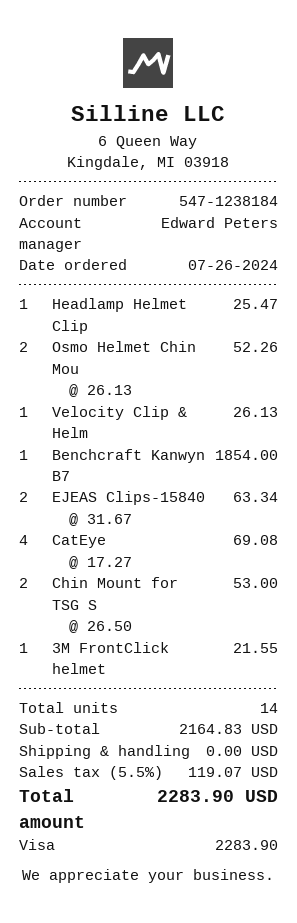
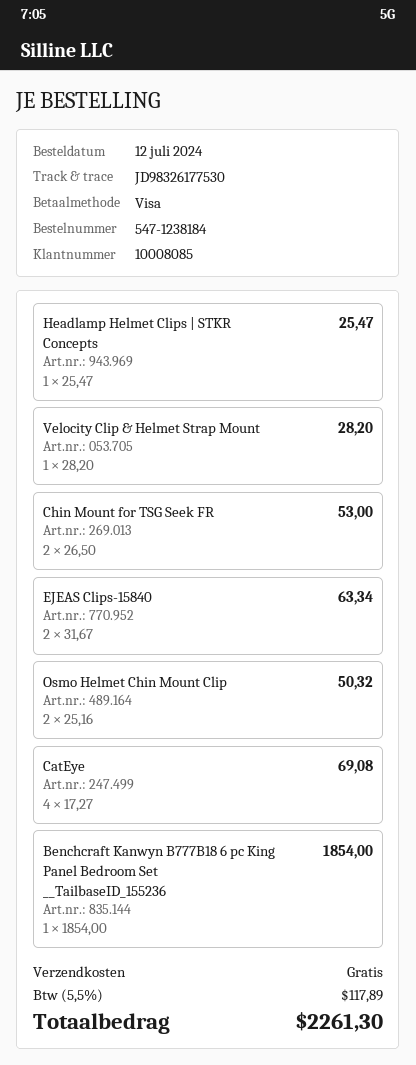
order date: 2024-07-26 -> 2024-07-12
Osmo Helmet Chin Mou: 2 x 26.13 = 52.26 -> 2 x 25.16 = 50.32
Velocity Clip & Helm: 1 x 26.13 = 26.13 -> 1 x 28.20 = 28.20
3M FrontClick helmet: 1 x 21.55 = 21.55 -> none
tax: 5.5% = 119.07 -> 5.5% = 117.89
total: 2283.90 -> 2261.30

